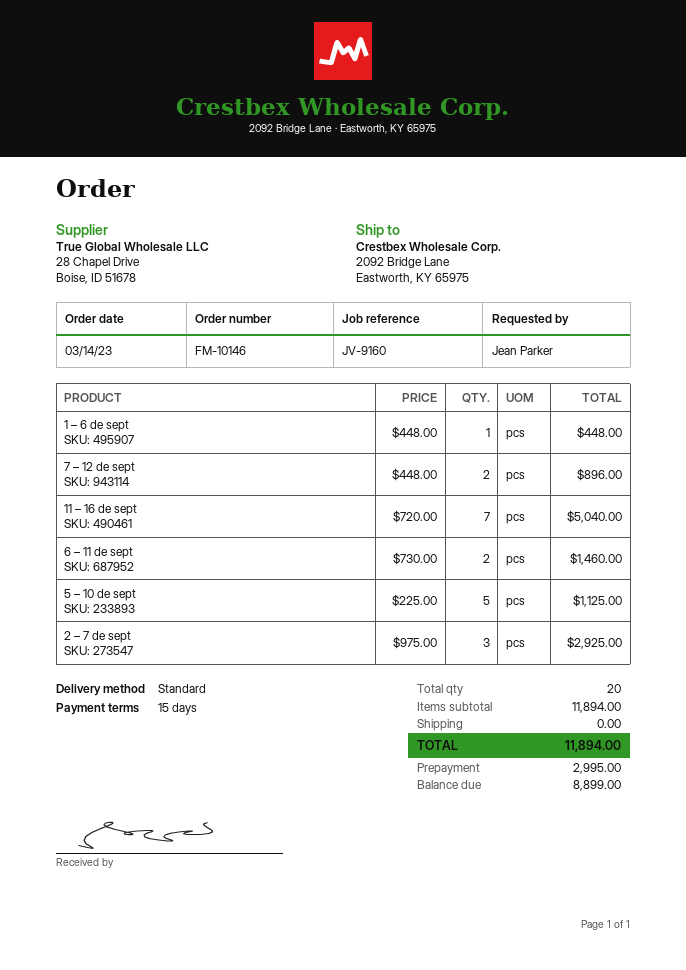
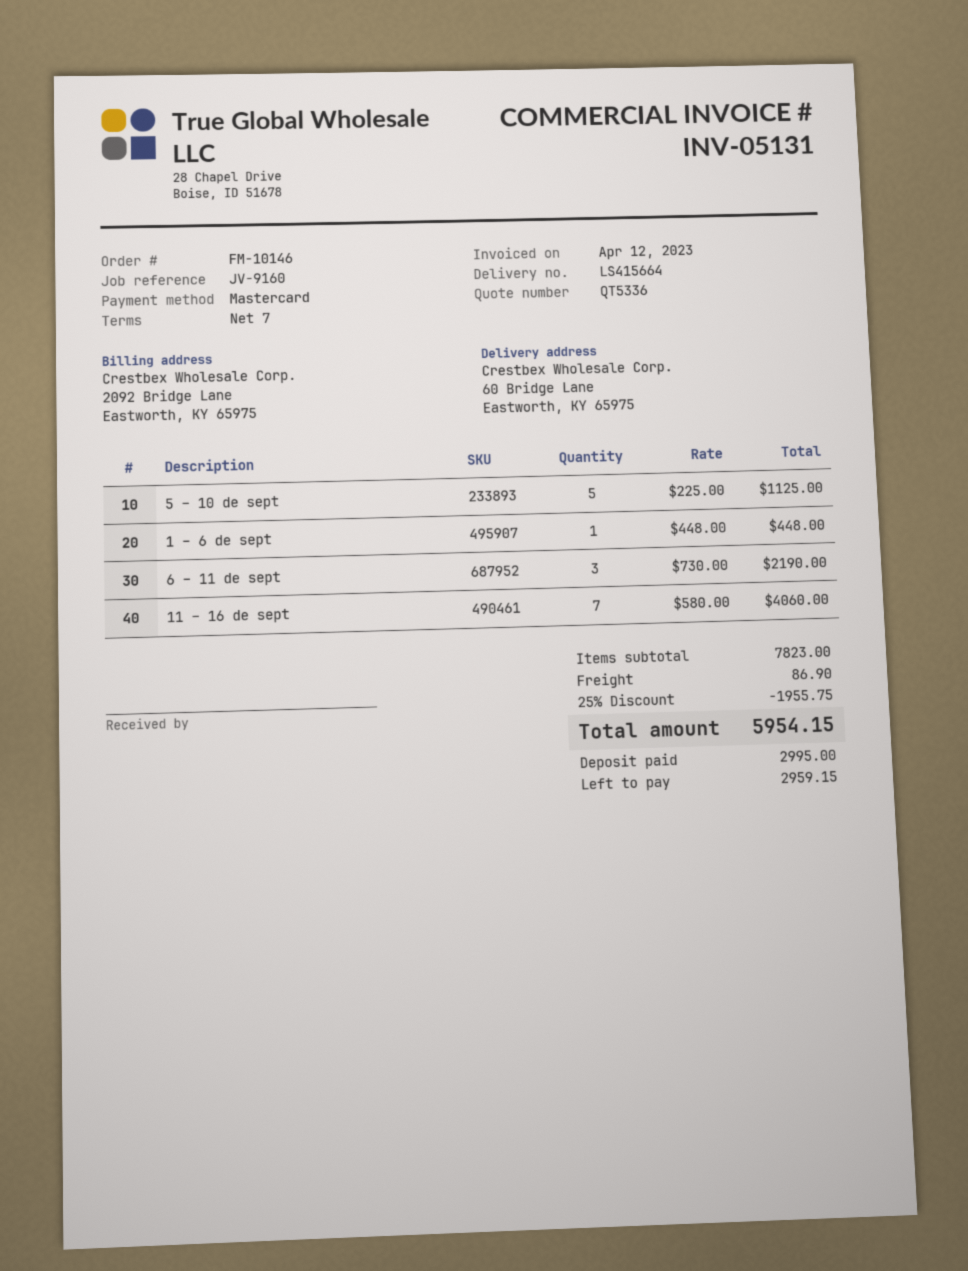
payment terms: 15 days -> 7 days
ship to: 2092 Bridge Lane, Eastworth, KY 65975 -> 60 Bridge Lane, Eastworth, KY 65975
7 – 12 de sept: 2 x 448.00 = 896.00 -> none
11 – 16 de sept: 7 x 720.00 = 5040.00 -> 7 x 580.00 = 4060.00
6 – 11 de sept: 2 x 730.00 = 1460.00 -> 3 x 730.00 = 2190.00
2 – 7 de sept: 3 x 975.00 = 2925.00 -> none
subtotal: 11894.00 -> 7823.00
discount: none -> 25% = 1955.75
shipping: 0.00 -> 86.90
total: 11894.00 -> 5954.15
balance: 8899.00 -> 2959.15

